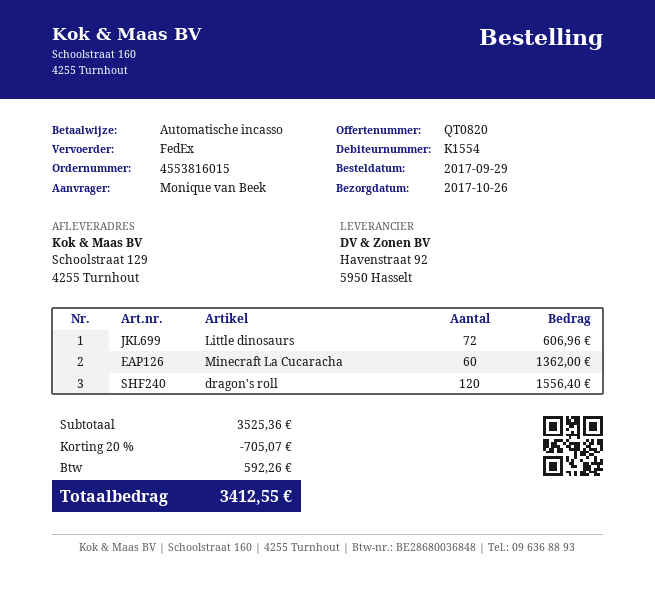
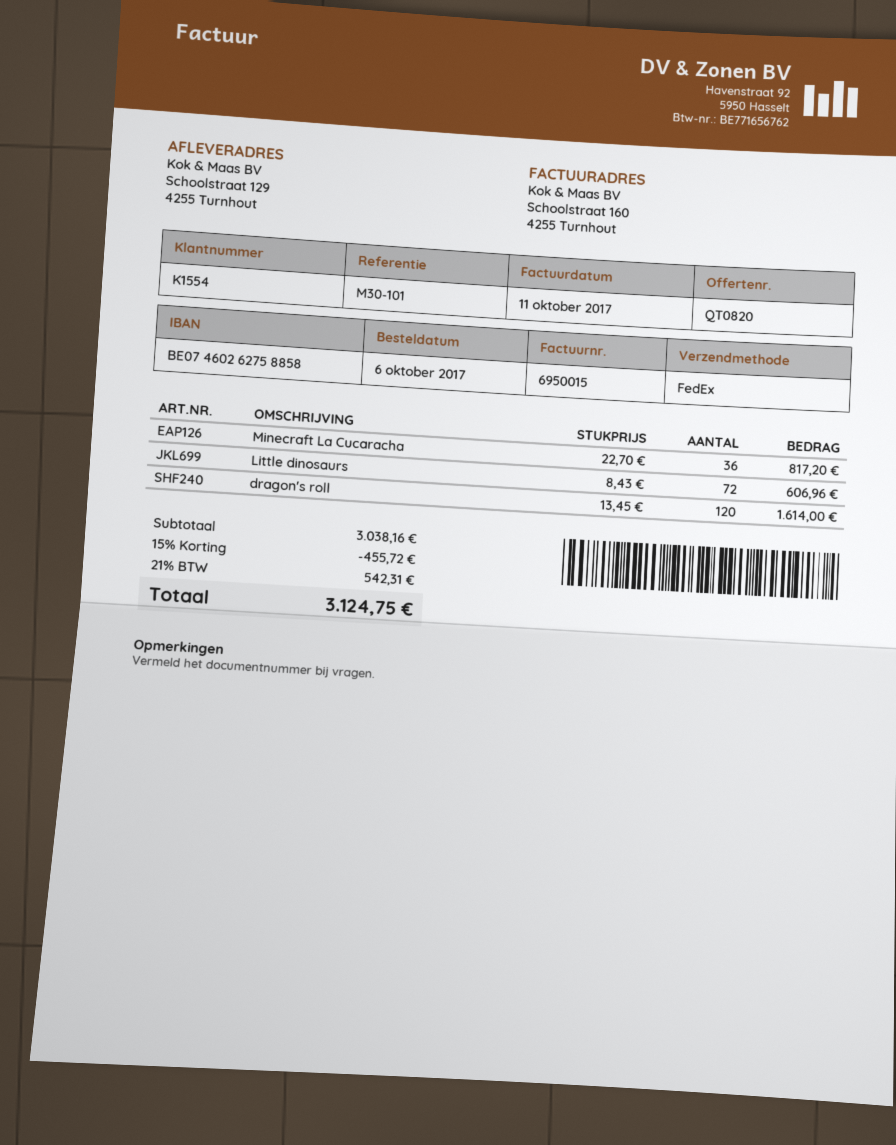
order date: 2017-09-29 -> 2017-10-06
Minecraft La Cucaracha: 60 for 1362.00 -> 36 for 817.20
dragon's roll: 120 for 1556.40 -> 120 for 1614.00
subtotal: 3525.36 -> 3038.16
discount: 20% = 705.07 -> 15% = 455.72
tax: 592.26 -> 542.31
total: 3412.55 -> 3124.75

